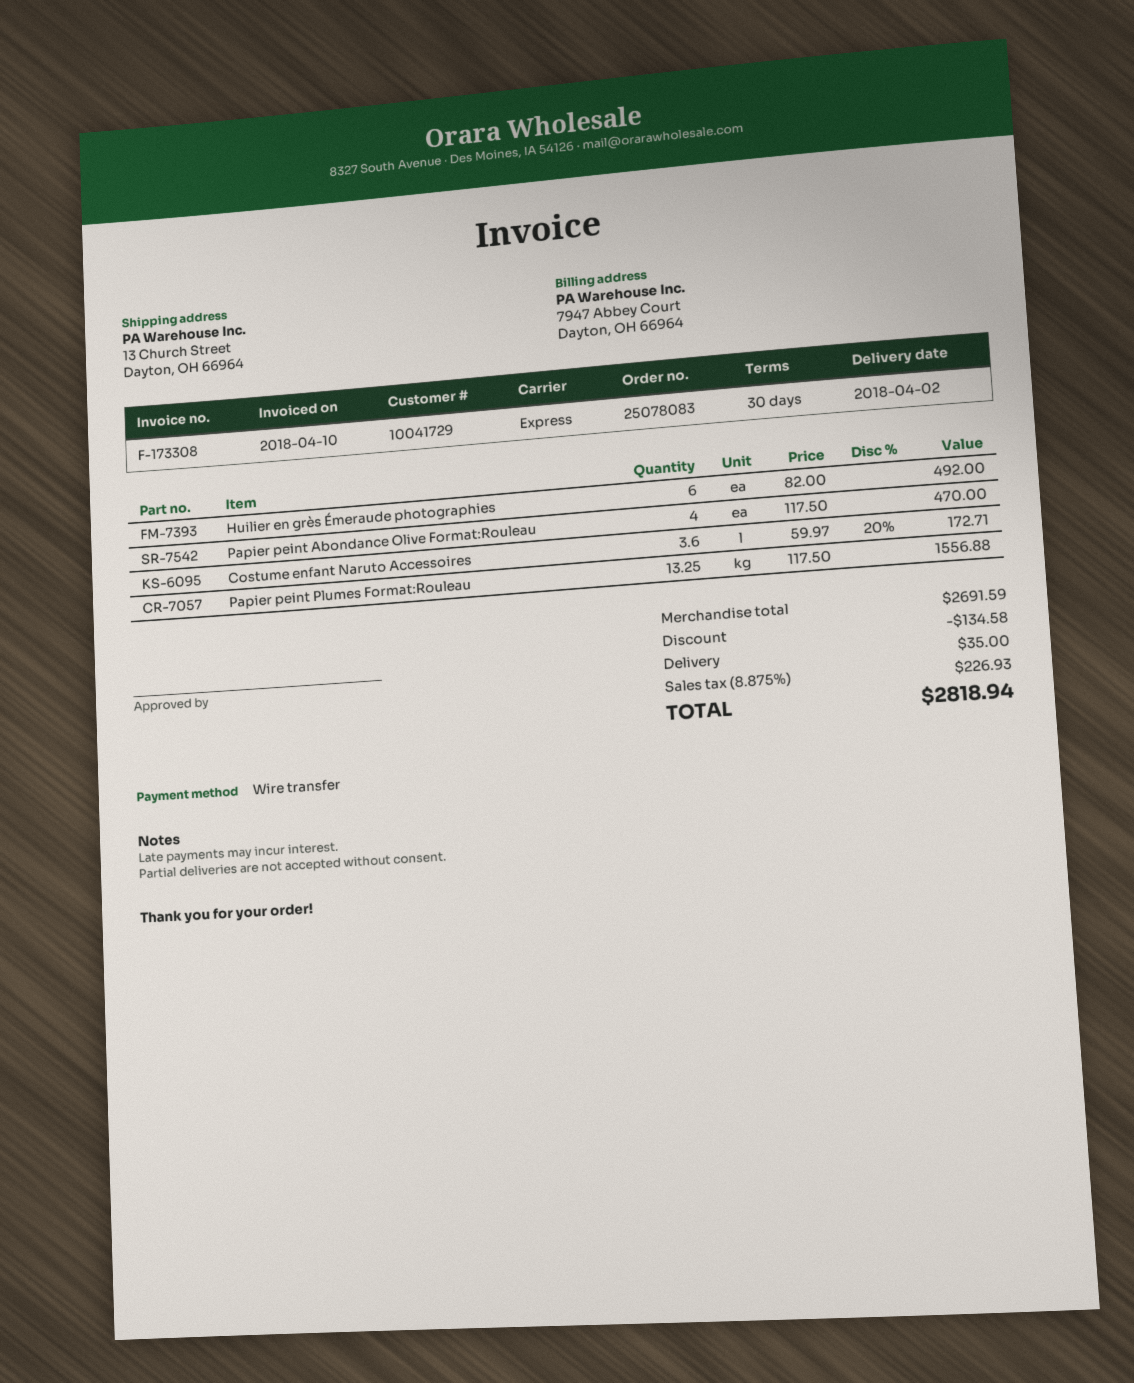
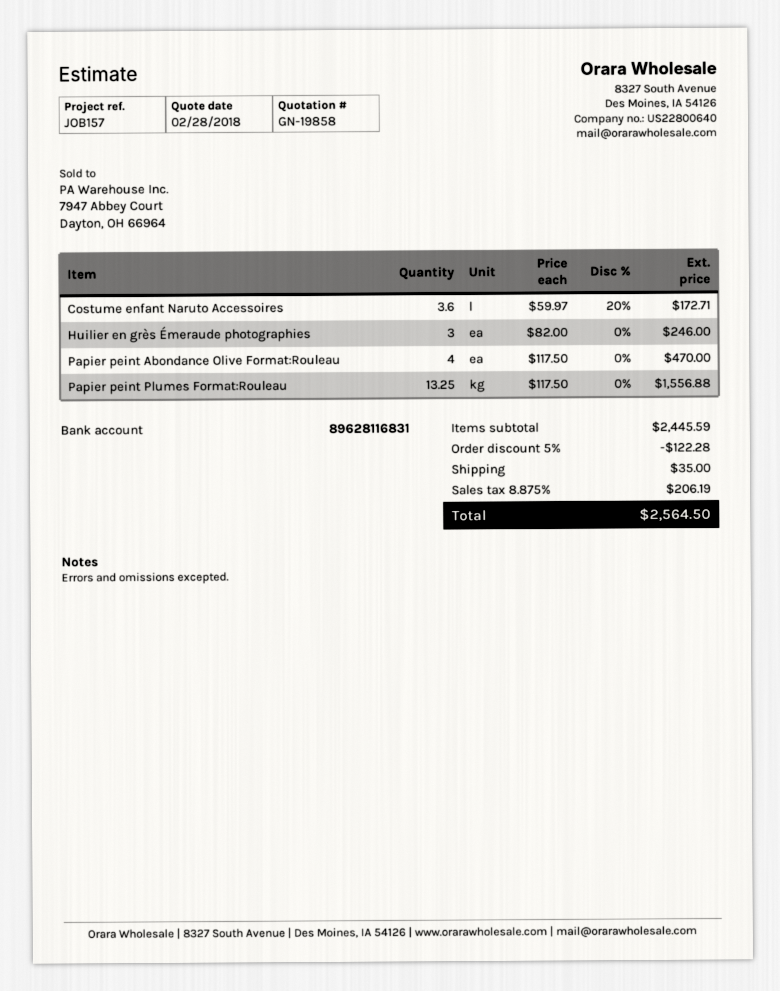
Huilier en grès Émeraude photographies: 6 x 82.00 = 492.00 -> 3 x 82.00 = 246.00
subtotal: 2691.59 -> 2445.59
discount: 134.58 -> 122.28
tax: 8.875% = 226.93 -> 8.875% = 206.19
total: 2818.94 -> 2564.50

